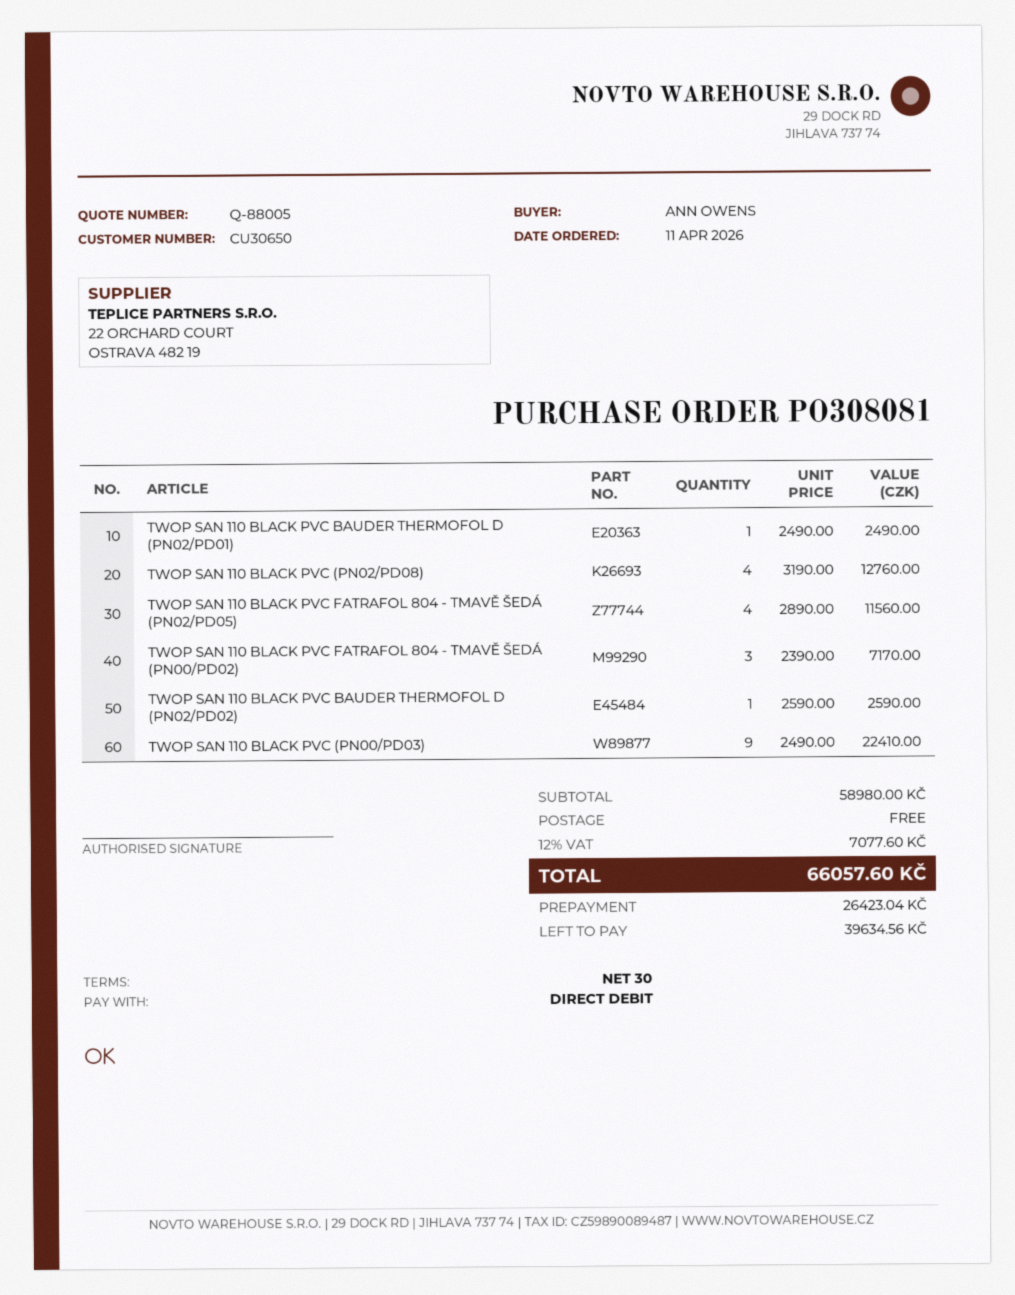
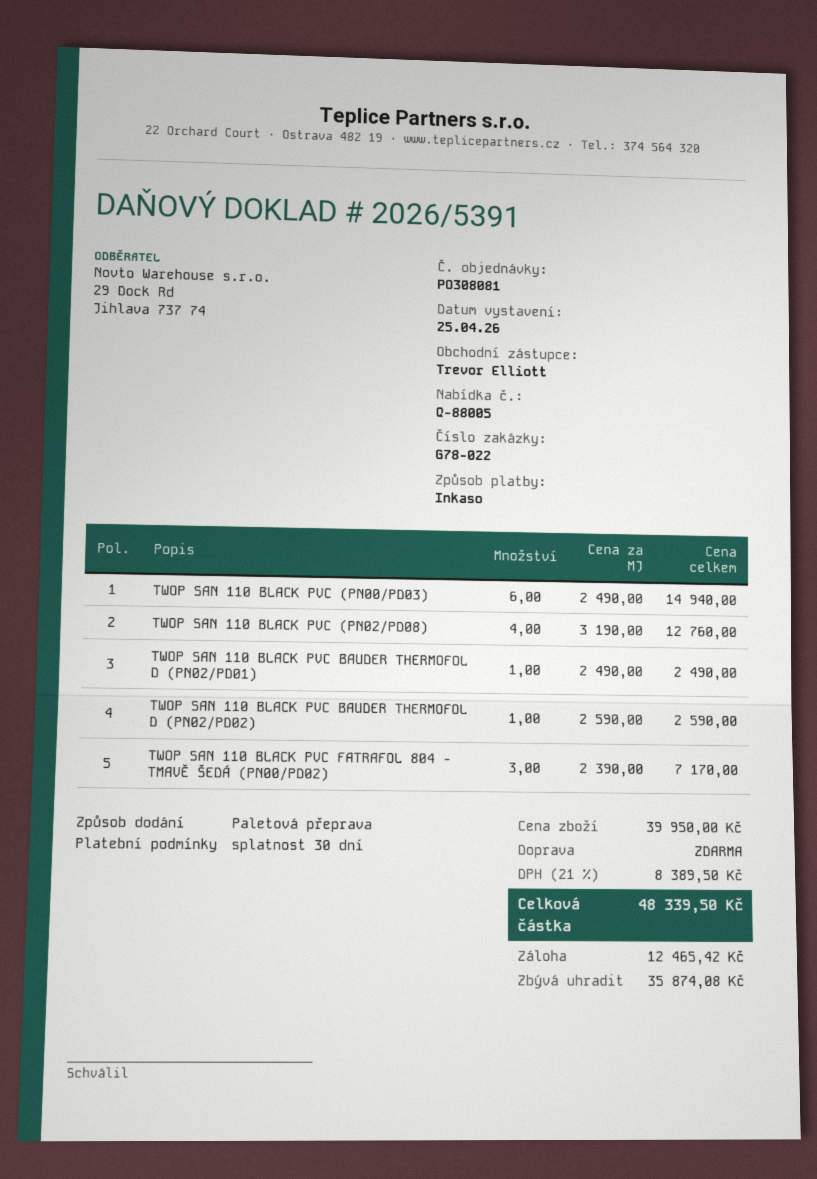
TWOP SAN 110 BLACK PVC FATRAFOL 804 - TMAVĚ ŠEDÁ (PN02/PD05): 4 x 2890.00 = 11560.00 -> none
TWOP SAN 110 BLACK PVC (PN00/PD03): 9 x 2490.00 = 22410.00 -> 6 x 2490.00 = 14940.00
subtotal: 58980.00 -> 39950.00
tax: 12% = 7077.60 -> 21% = 8389.50
total: 66057.60 -> 48339.50
deposit: 26423.04 -> 12465.42
balance: 39634.56 -> 35874.08

